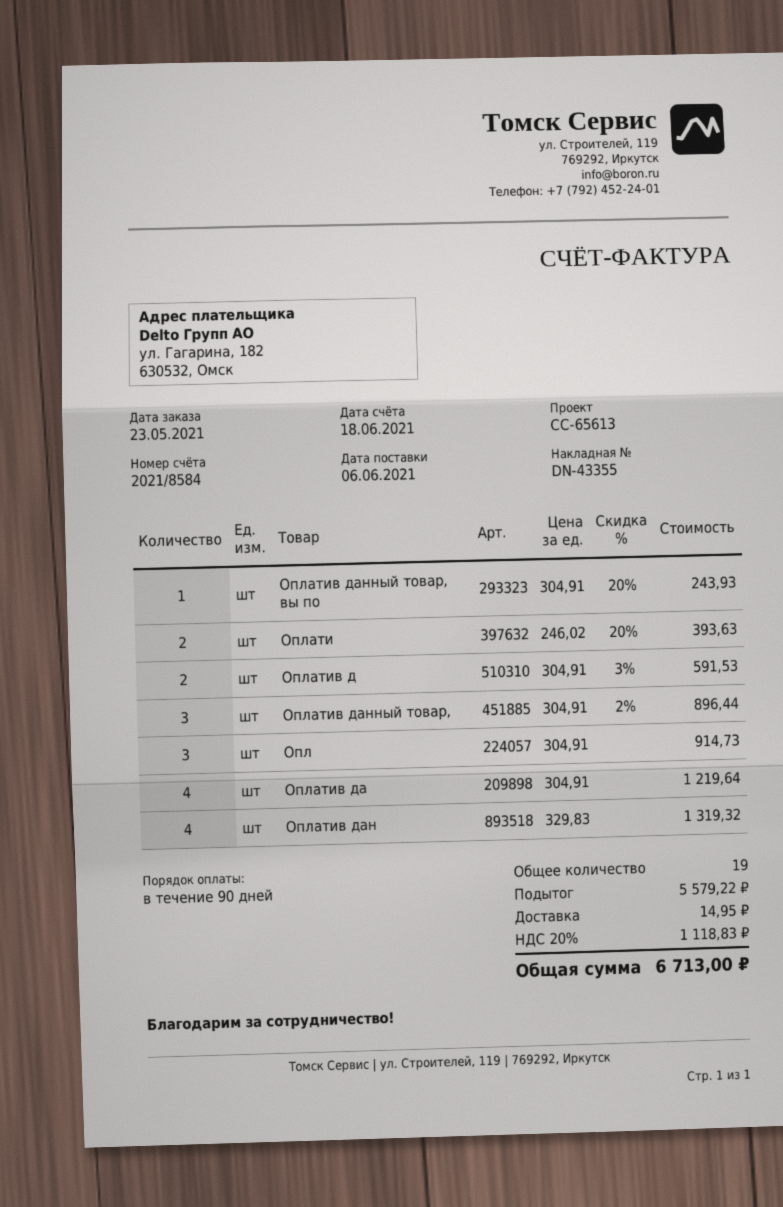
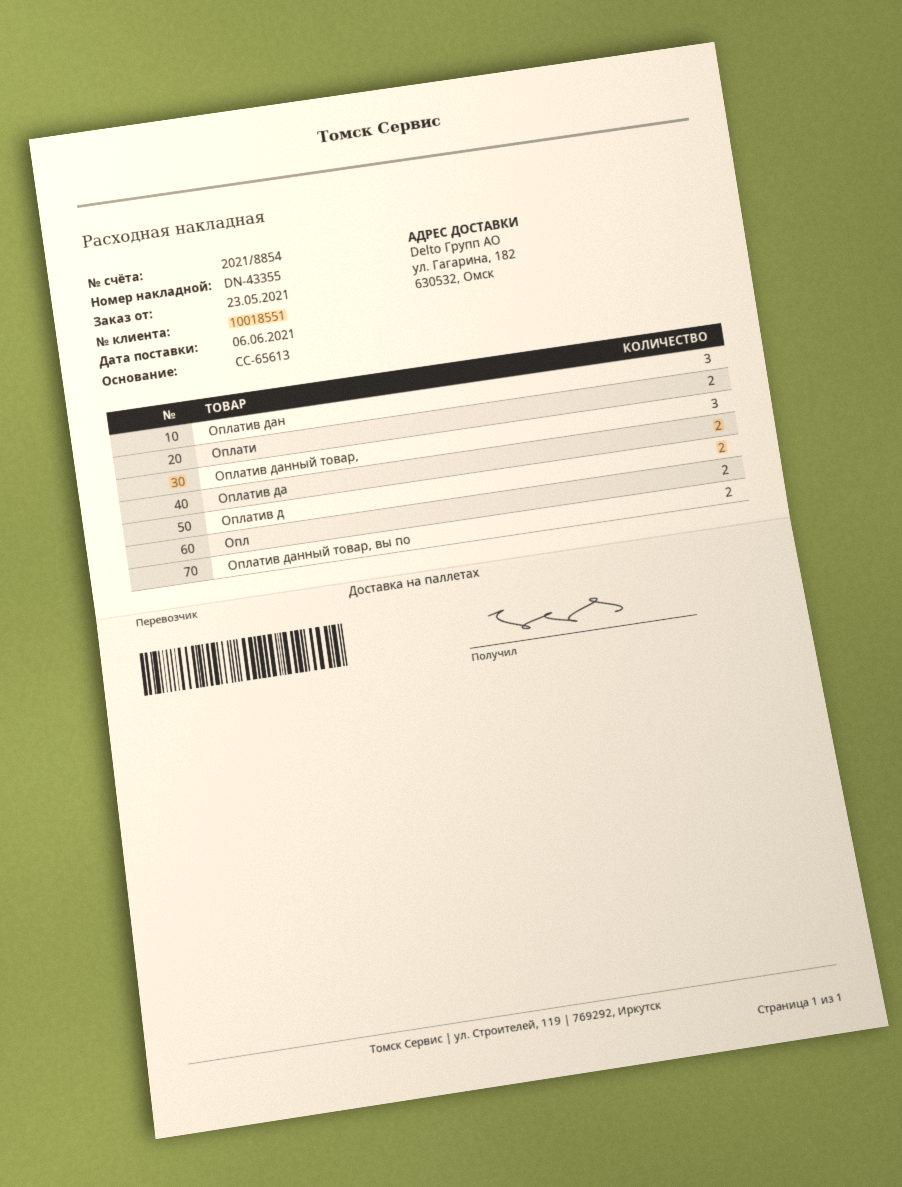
invoice number: 2021/8584 -> 2021/8854
Оплатив данный товар, вы по: 1 -> 2
Опл: 3 -> 2
Оплатив да: 4 -> 2
Оплатив дан: 4 -> 3

